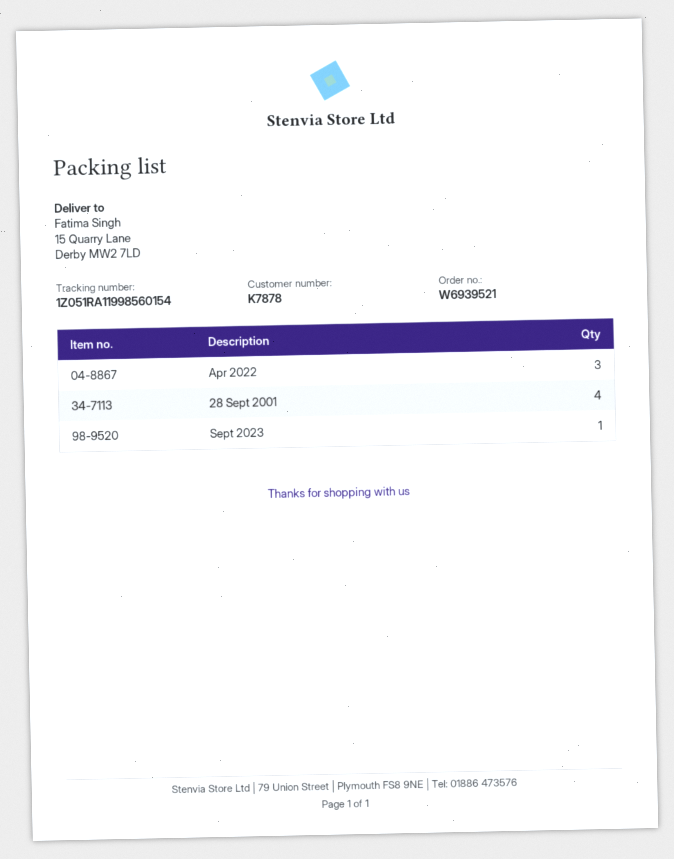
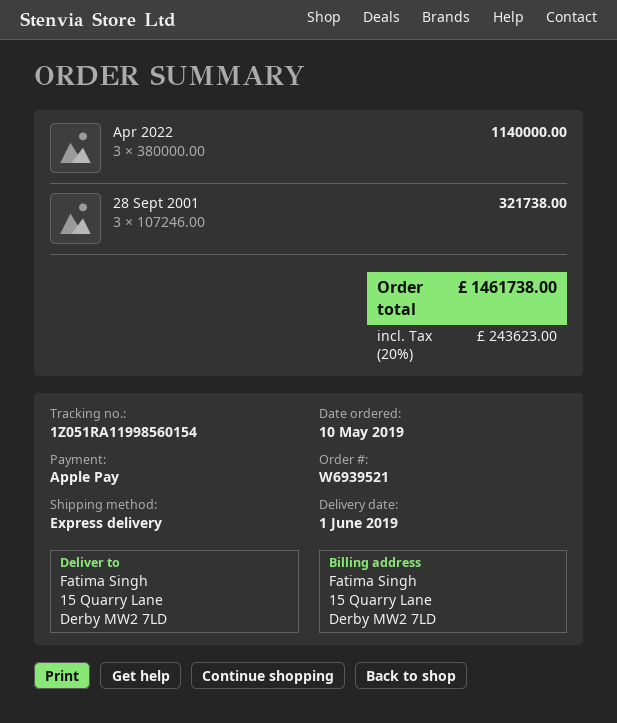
28 Sept 2001: 4 -> 3
Sept 2023: 1 -> none

